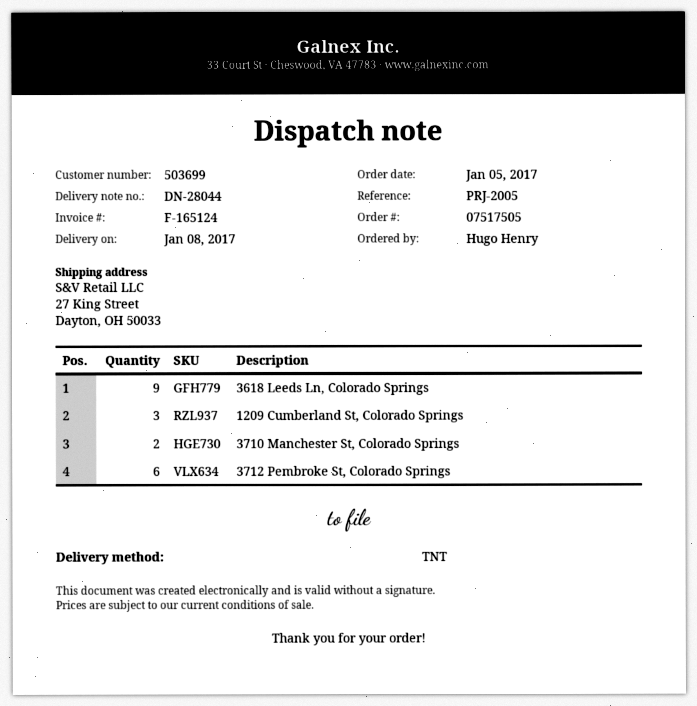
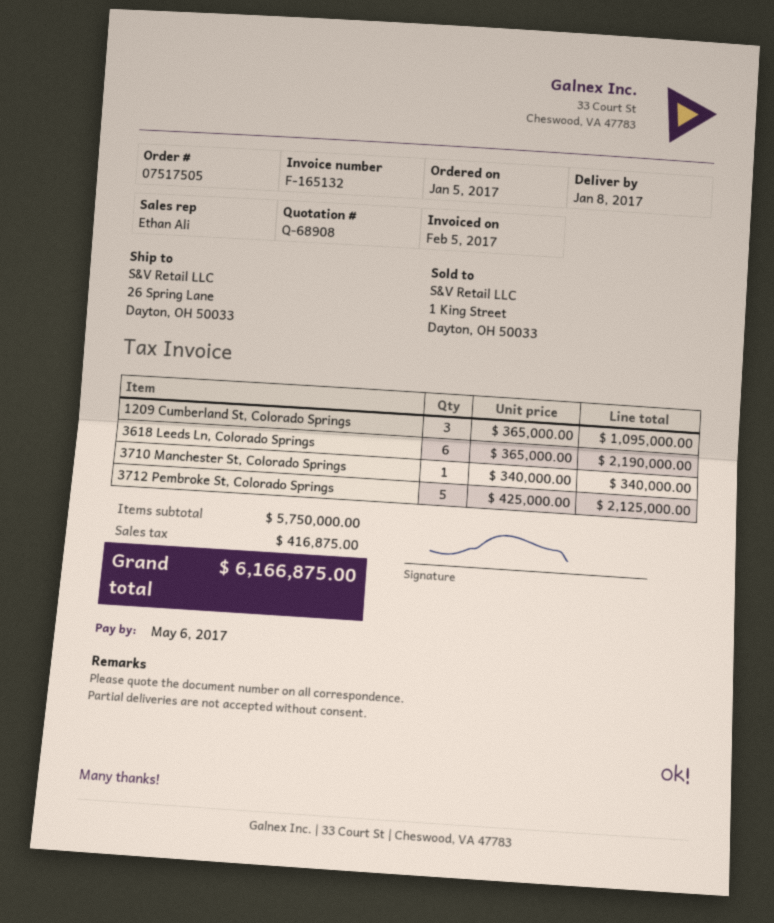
invoice number: F-165124 -> F-165132
ship to: 27 King Street, Dayton, OH 50033 -> 26 Spring Lane, Dayton, OH 50033
3618 Leeds Ln, Colorado Springs: 9 -> 6
3710 Manchester St, Colorado Springs: 2 -> 1
3712 Pembroke St, Colorado Springs: 6 -> 5

